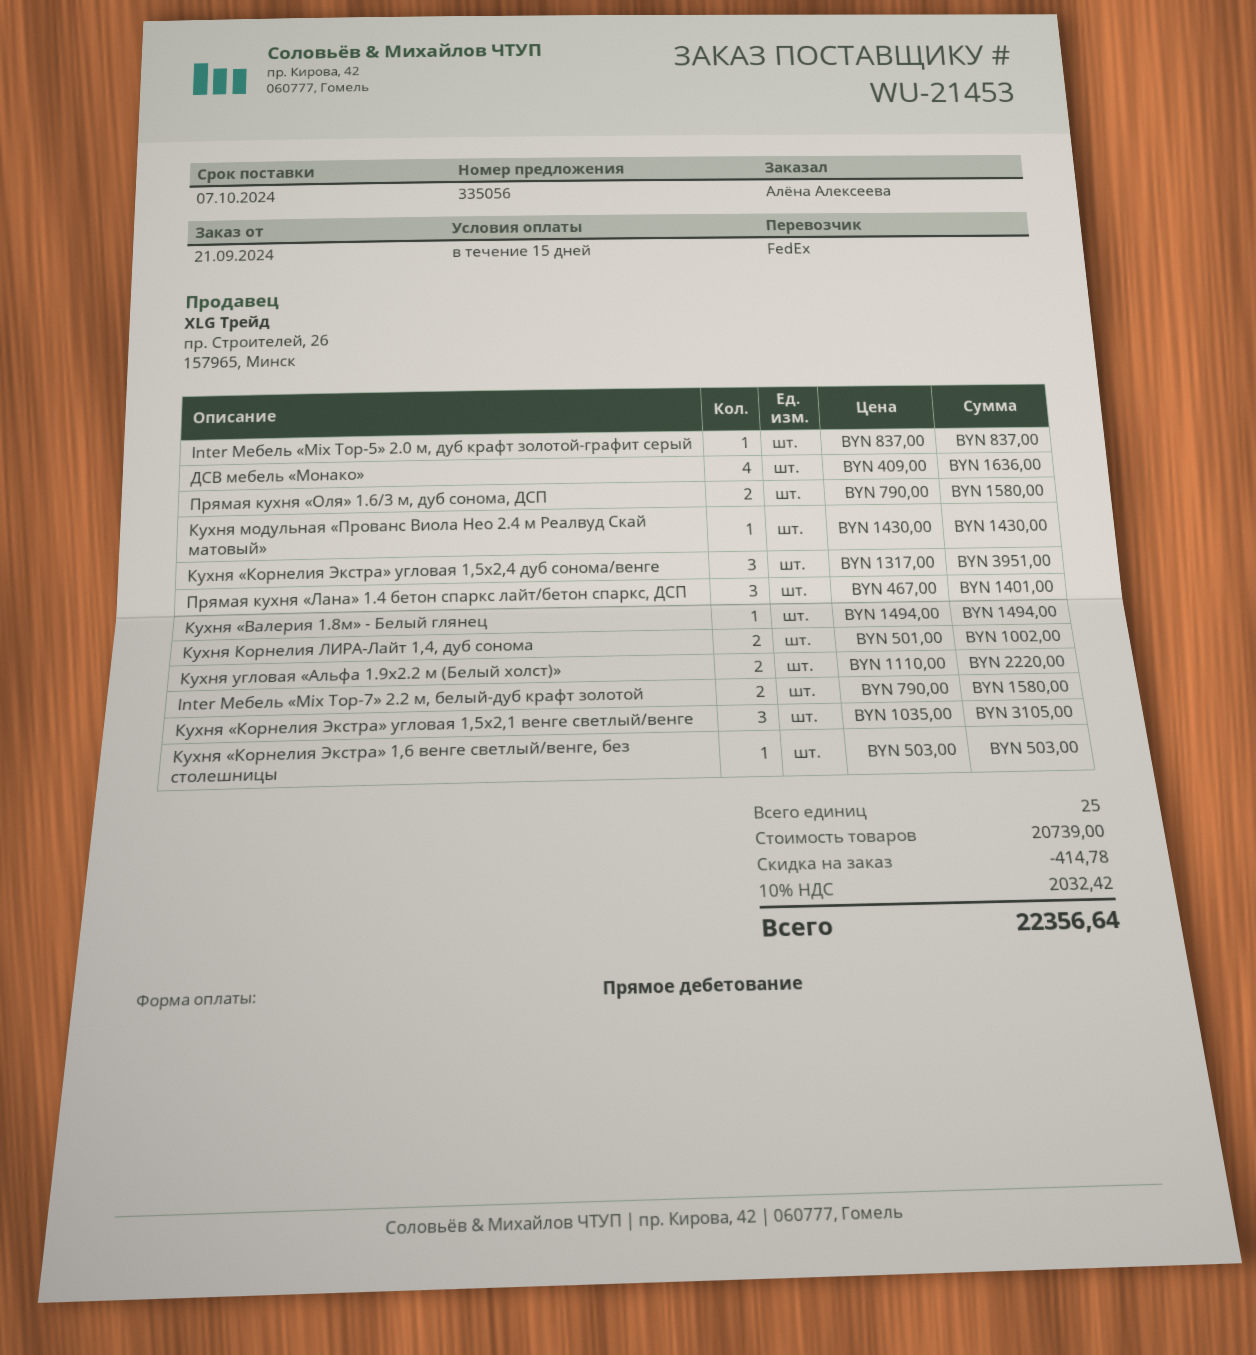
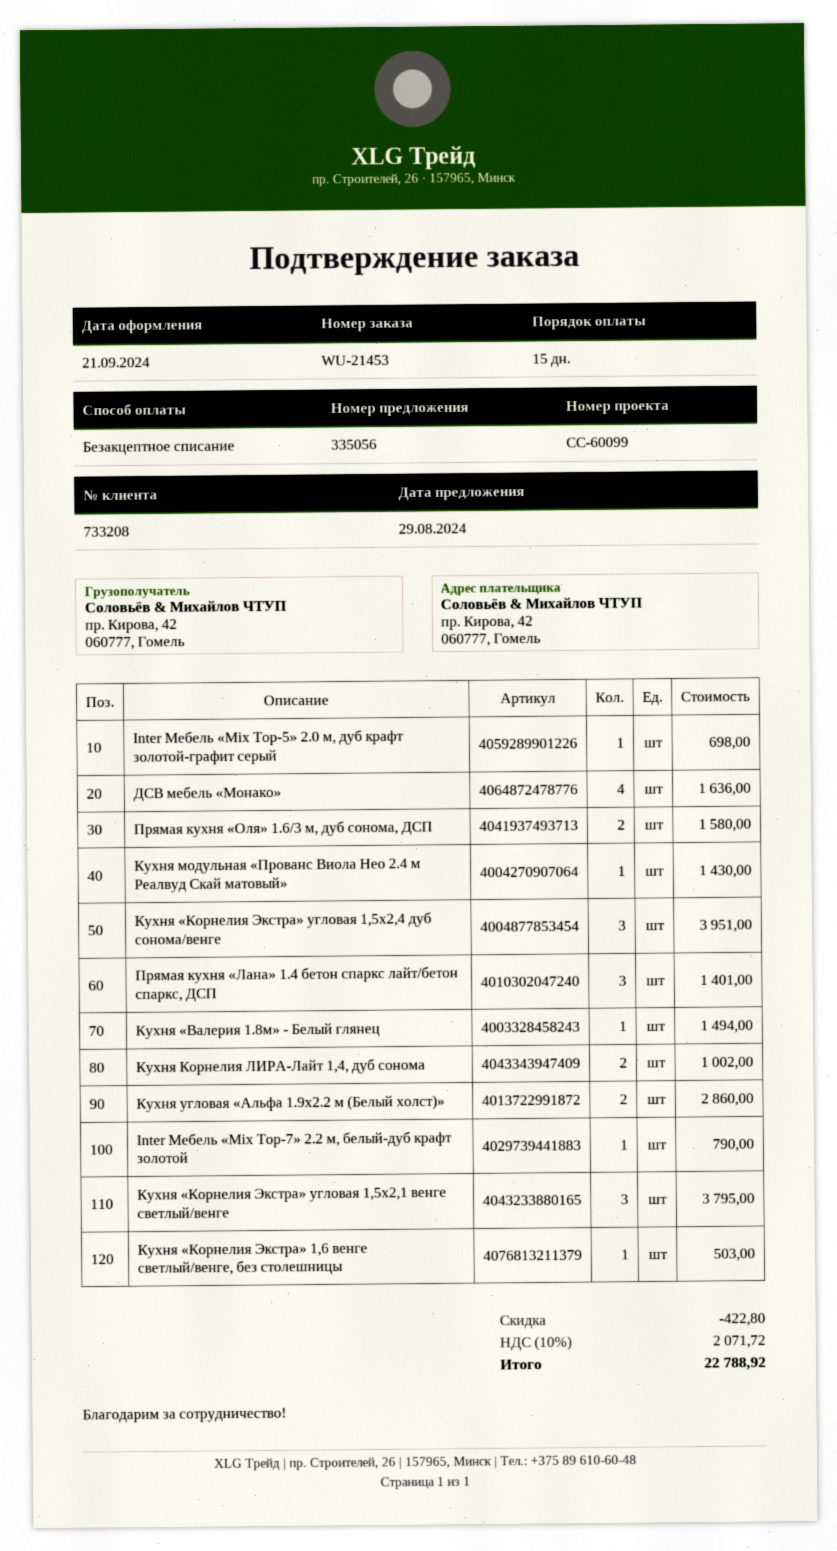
Inter Мебель «Mix Top-5» 2.0 м, дуб крафт золотой-графит серый: 1 for 837.00 -> 1 for 698.00
Кухня угловая «Альфа 1.9х2.2 м (Белый холст)»: 2 for 2220.00 -> 2 for 2860.00
Inter Мебель «Mix Top-7» 2.2 м, белый-дуб крафт золотой: 2 for 1580.00 -> 1 for 790.00
Кухня «Корнелия Экстра» угловая 1,5x2,1 венге светлый/венге: 3 for 3105.00 -> 3 for 3795.00
discount: 414.78 -> 422.80
tax: 10% = 2032.42 -> 10% = 2071.72
total: 22356.64 -> 22788.92

